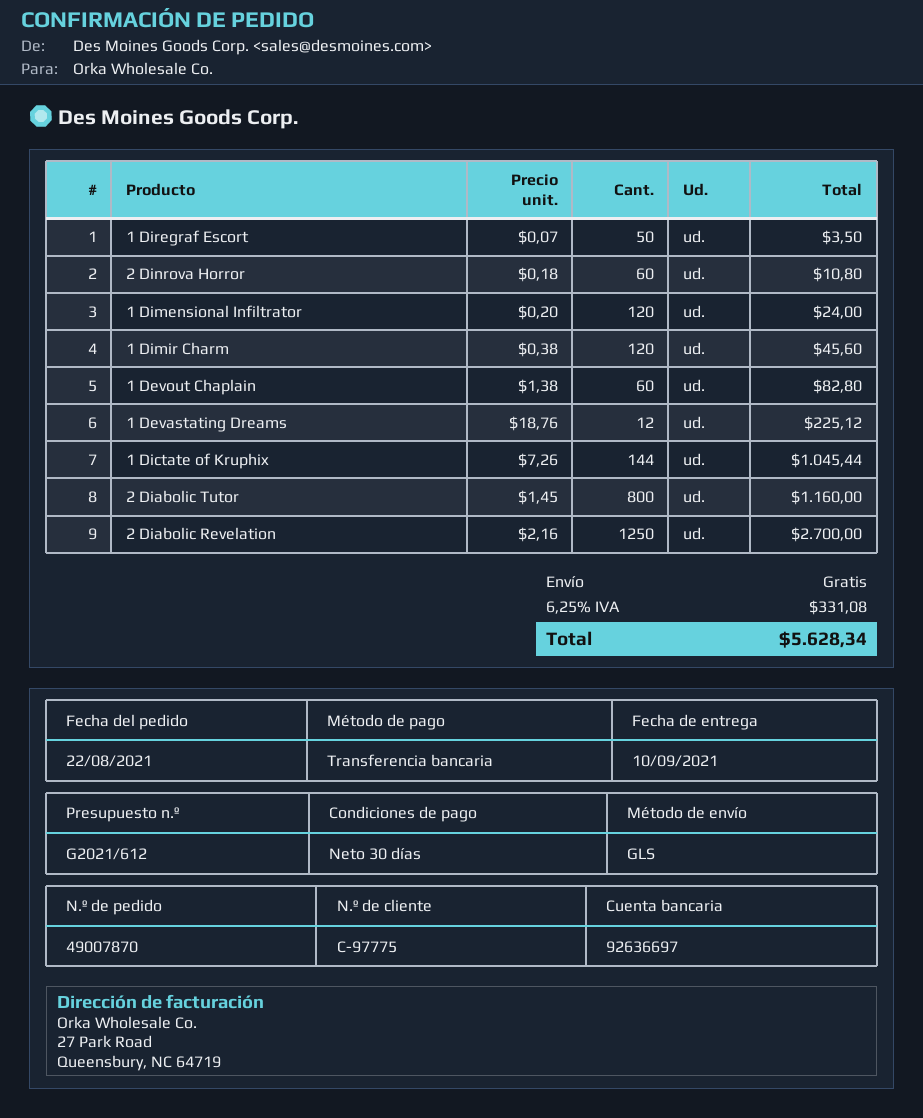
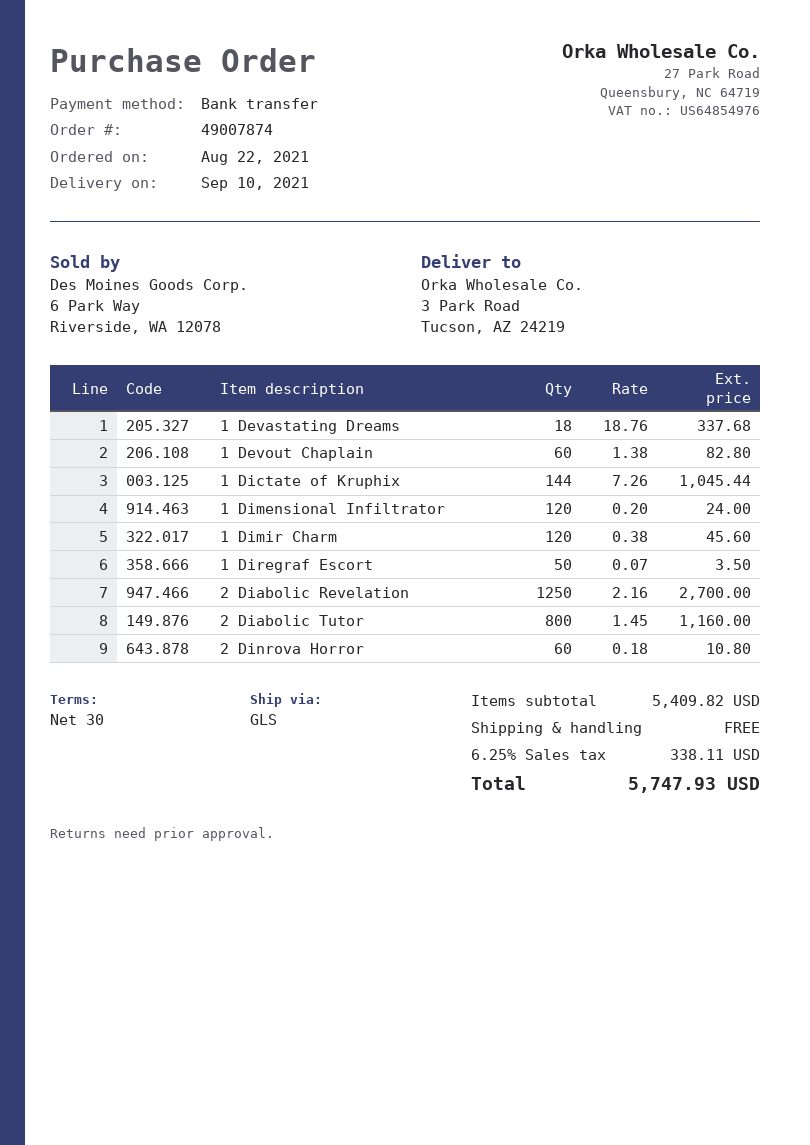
order number: 49007870 -> 49007874
1 Devastating Dreams: 12 x 18.76 = 225.12 -> 18 x 18.76 = 337.68
tax: 6.25% = 331.08 -> 6.25% = 338.11
total: 5628.34 -> 5747.93

